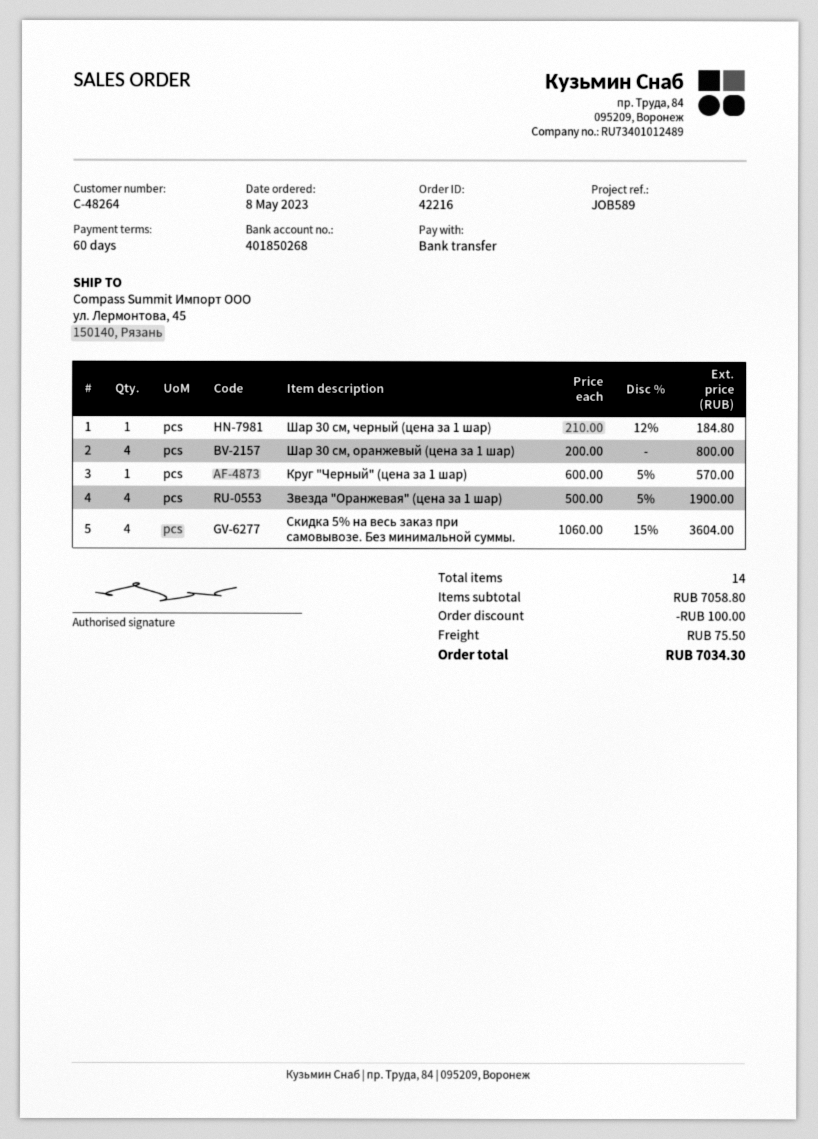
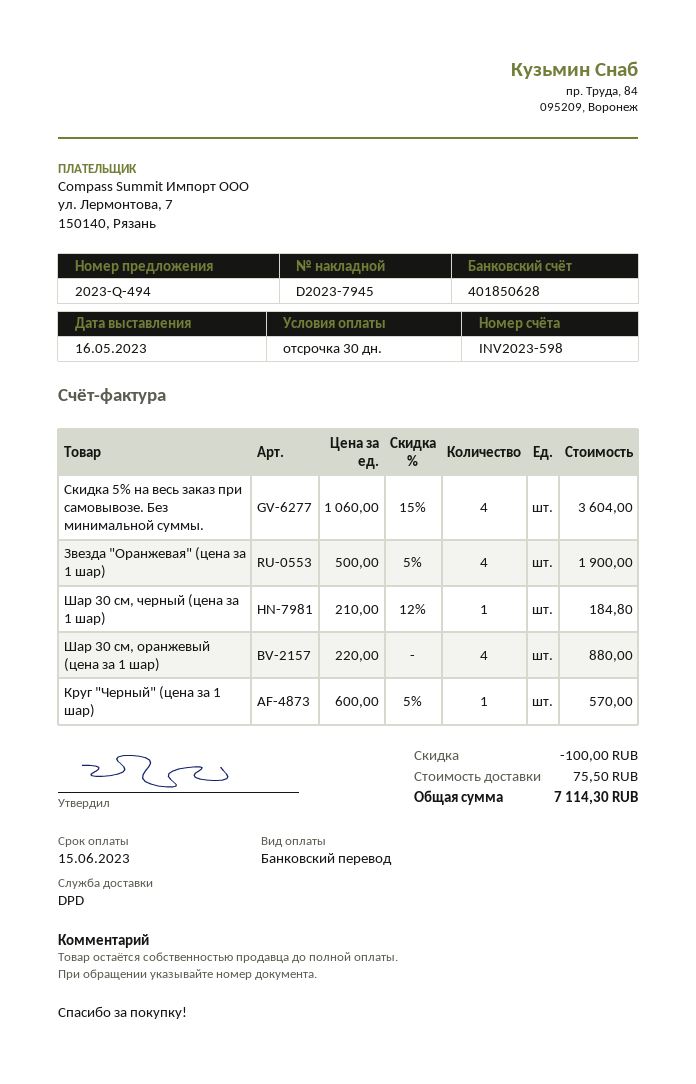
payment terms: 60 days -> 30 days
bank account: 401850268 -> 401850628
Шар 30 см, оранжевый (цена за 1 шар): 4 x 200.00 = 800.00 -> 4 x 220.00 = 880.00
total: 7034.30 -> 7114.30

